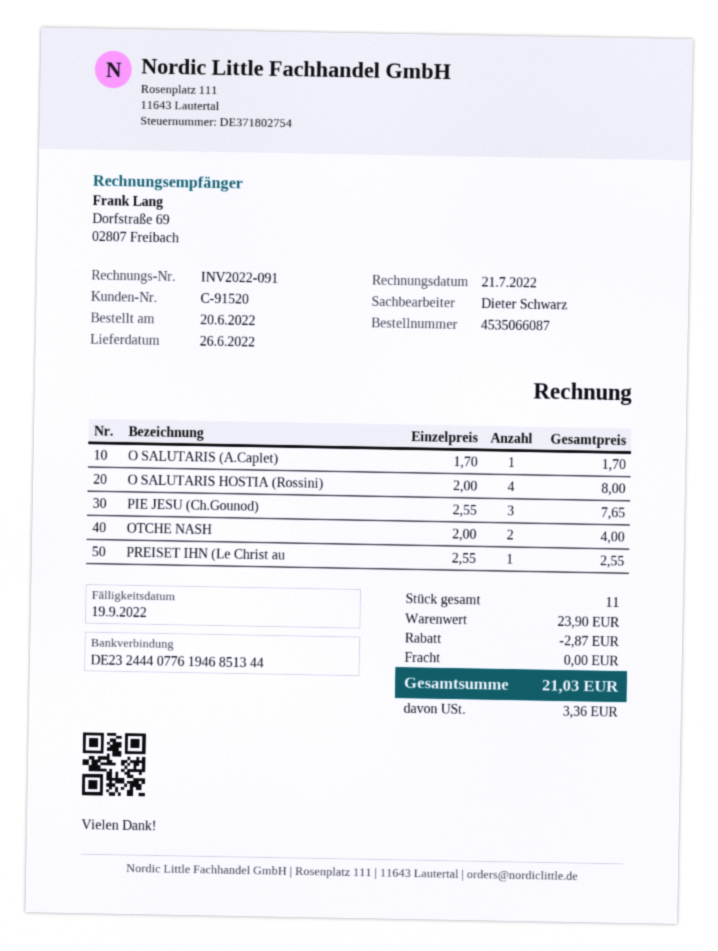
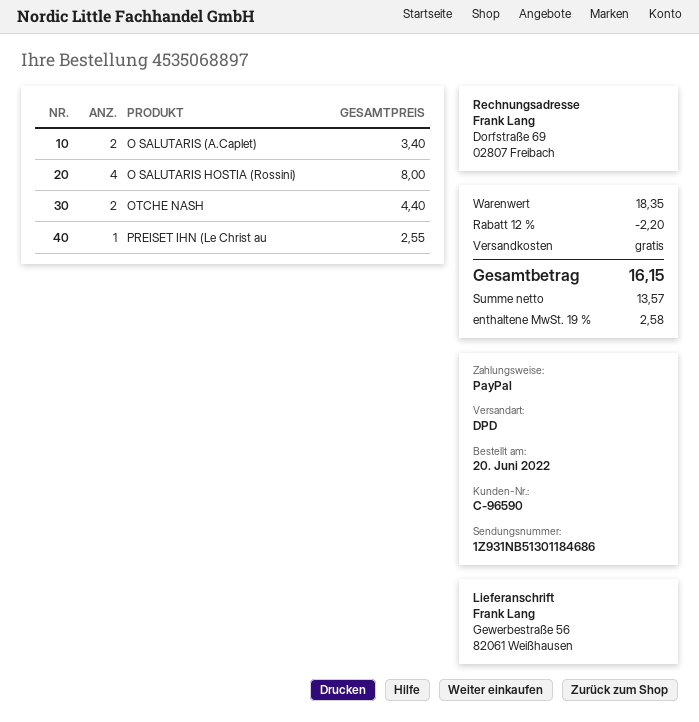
order number: 4535066087 -> 4535068897
customer number: C-91520 -> C-96590
O SALUTARIS (A.Caplet): 1 for 1.70 -> 2 for 3.40
PIE JESU (Ch.Gounod): 3 for 7.65 -> none
OTCHE NASH: 2 for 4.00 -> 2 for 4.40
subtotal: 23.90 -> 18.35
discount: 2.87 -> 2.20
tax: 3.36 -> 2.58
total: 21.03 -> 16.15

